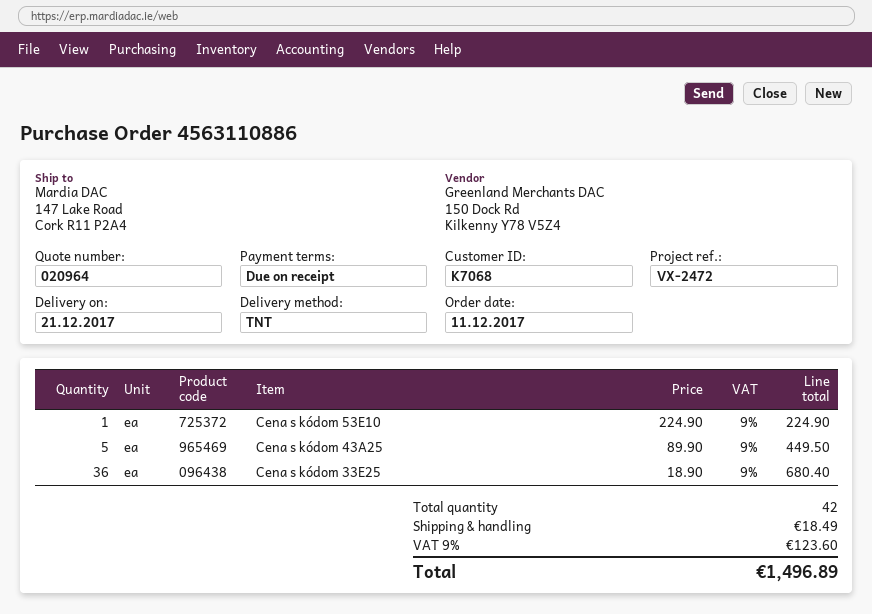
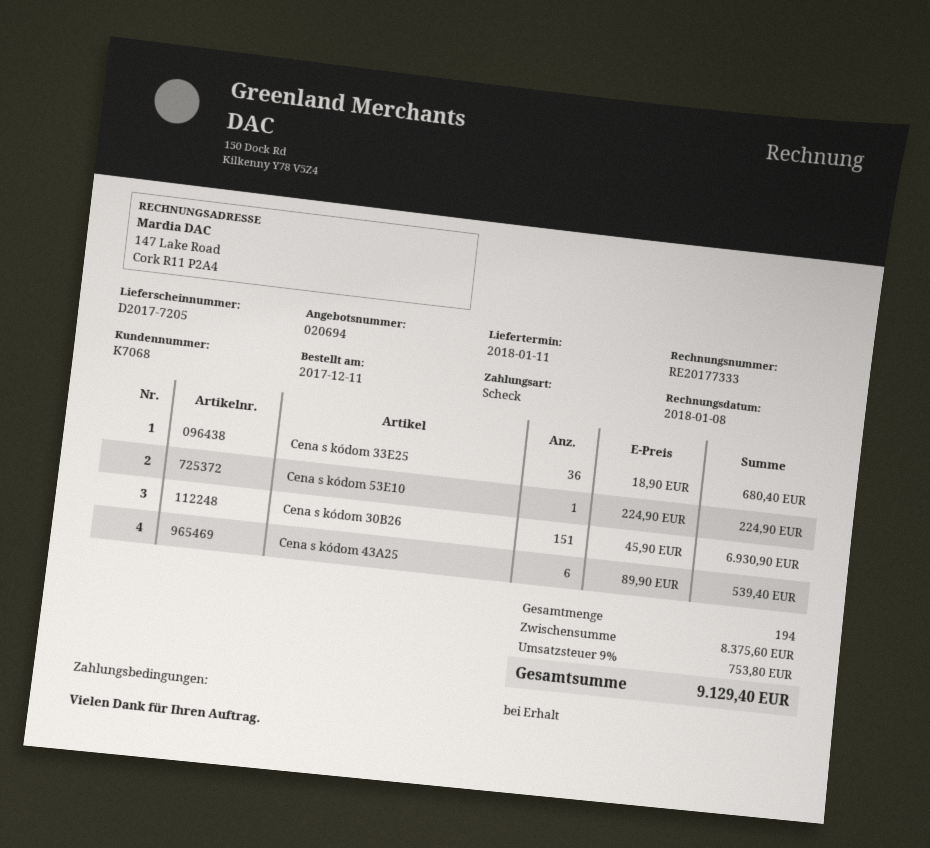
quote number: 020964 -> 020694
delivery date: 2017-12-21 -> 2018-01-11
Cena s kódom 43A25: 5 x 89.90 = 449.50 -> 6 x 89.90 = 539.40
Cena s kódom 30B26: none -> 151 x 45.90 = 6930.90
total quantity: 42 -> 194
shipping: 18.49 -> none
tax: 9% = 123.60 -> 9% = 753.80
total: 1496.89 -> 9129.40

